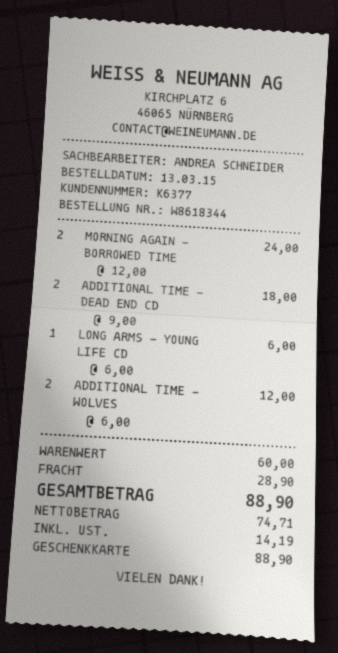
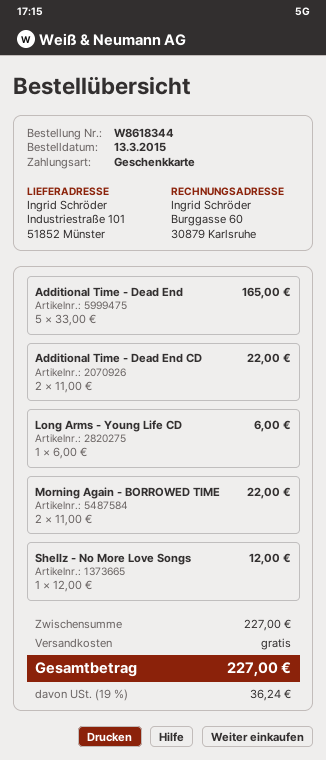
MORNING AGAIN - BORROWED TIME: 2 x 12.00 = 24.00 -> 2 x 11.00 = 22.00
ADDITIONAL TIME - DEAD END CD: 2 x 9.00 = 18.00 -> 2 x 11.00 = 22.00
ADDITIONAL TIME - WOLVES: 2 x 6.00 = 12.00 -> none
Additional Time - Dead End: none -> 5 x 33.00 = 165.00
Shellz - No More Love Songs: none -> 1 x 12.00 = 12.00
subtotal: 60.00 -> 227.00
shipping: 28.90 -> 0.00
tax: 14.19 -> 36.24
total: 88.90 -> 227.00

